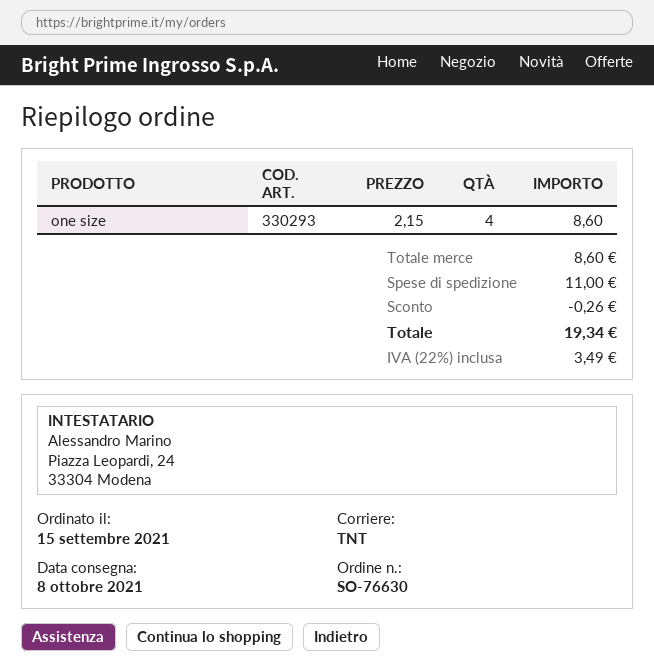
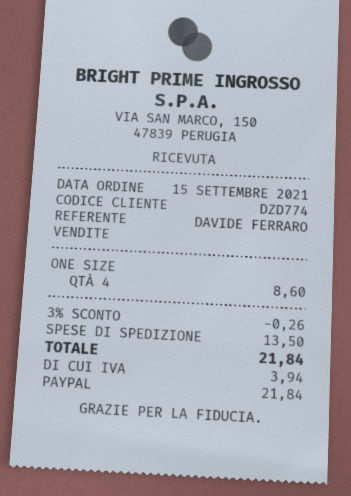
shipping: 11.00 -> 13.50
tax: 3.49 -> 3.94
total: 19.34 -> 21.84

